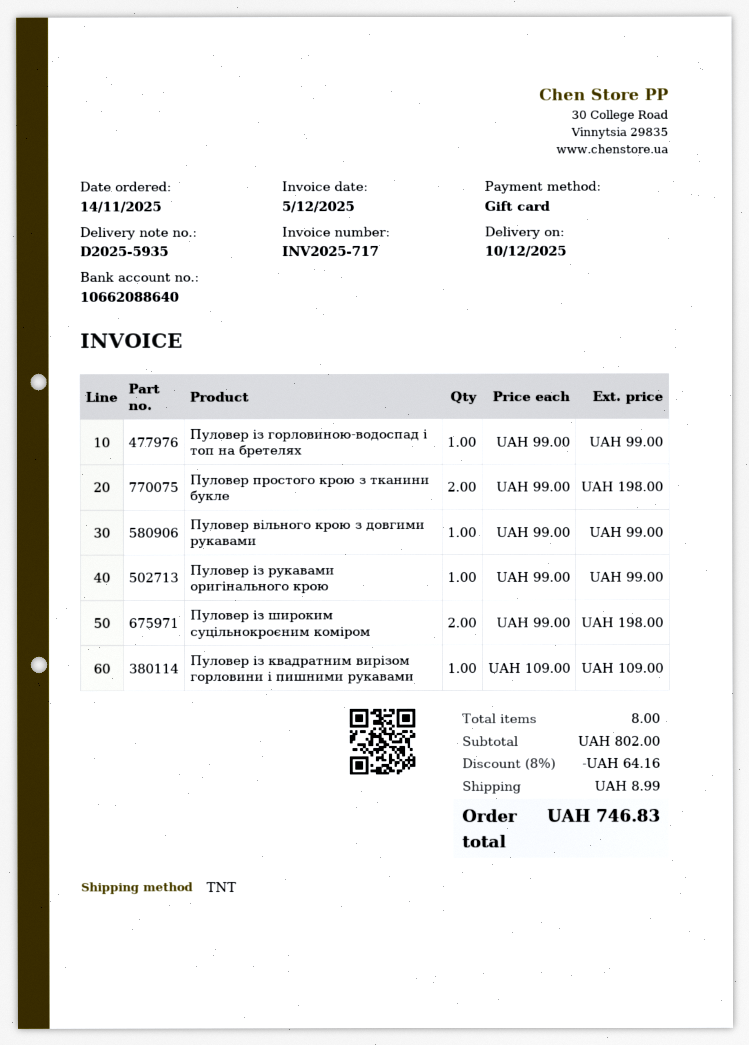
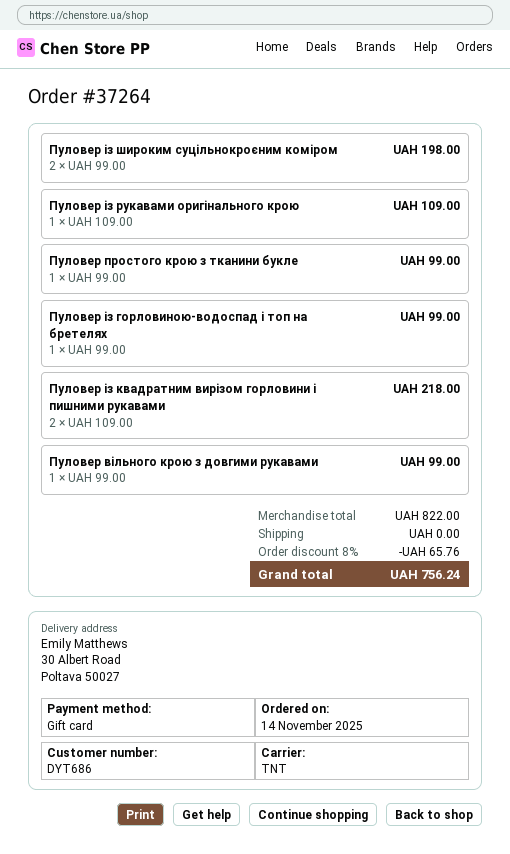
Пуловер простого крою з тканини букле: 2 x 99.00 = 198.00 -> 1 x 99.00 = 99.00
Пуловер із рукавами оригінального крою: 1 x 99.00 = 99.00 -> 1 x 109.00 = 109.00
Пуловер із квадратним вирізом горловини і пишними рукавами: 1 x 109.00 = 109.00 -> 2 x 109.00 = 218.00
subtotal: 802.00 -> 822.00
discount: 8% = 64.16 -> 8% = 65.76
shipping: 8.99 -> 0.00
total: 746.83 -> 756.24

